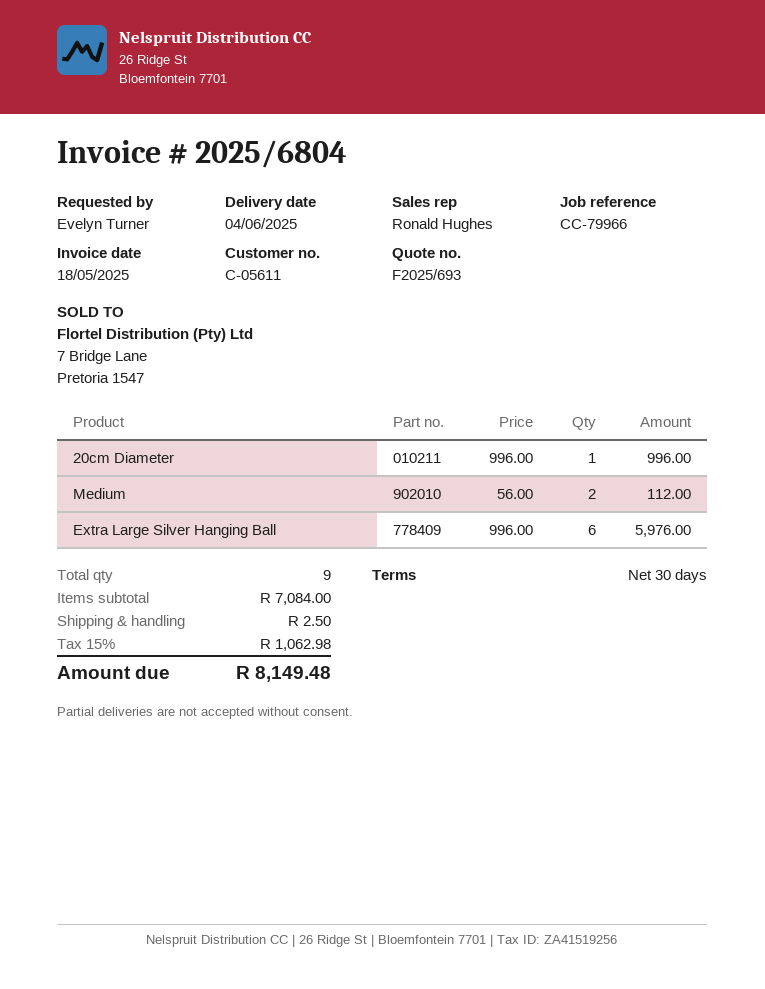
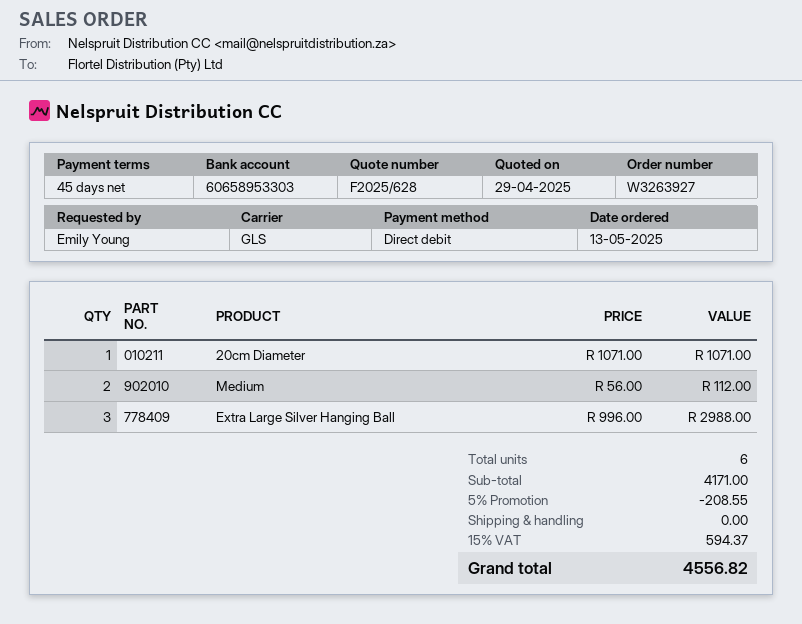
quote number: F2025/693 -> F2025/628
payment terms: 30 days -> 45 days
ordered by: Evelyn Turner -> Emily Young
20cm Diameter: 1 x 996.00 = 996.00 -> 1 x 1071.00 = 1071.00
Extra Large Silver Hanging Ball: 6 x 996.00 = 5976.00 -> 3 x 996.00 = 2988.00
total quantity: 9 -> 6
subtotal: 7084.00 -> 4171.00
discount: none -> 5% = 208.55
shipping: 2.50 -> 0.00
tax: 15% = 1062.98 -> 15% = 594.37
total: 8149.48 -> 4556.82

